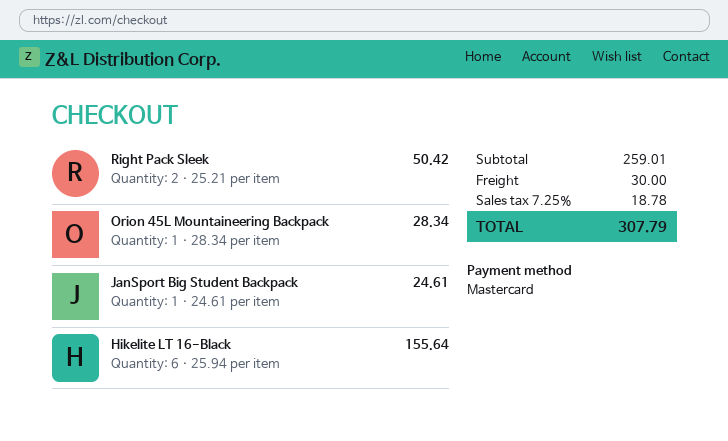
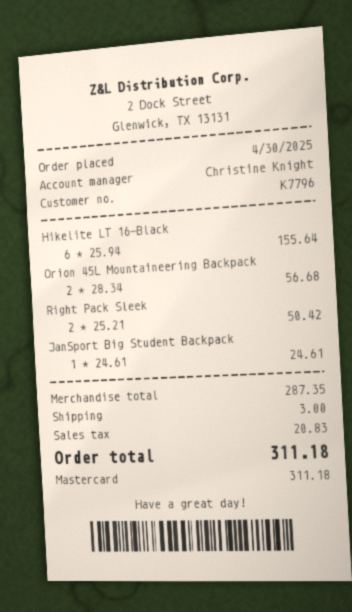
Orion 45L Mountaineering Backpack: 1 x 28.34 = 28.34 -> 2 x 28.34 = 56.68
subtotal: 259.01 -> 287.35
shipping: 30.00 -> 3.00
tax: 18.78 -> 20.83
total: 307.79 -> 311.18

